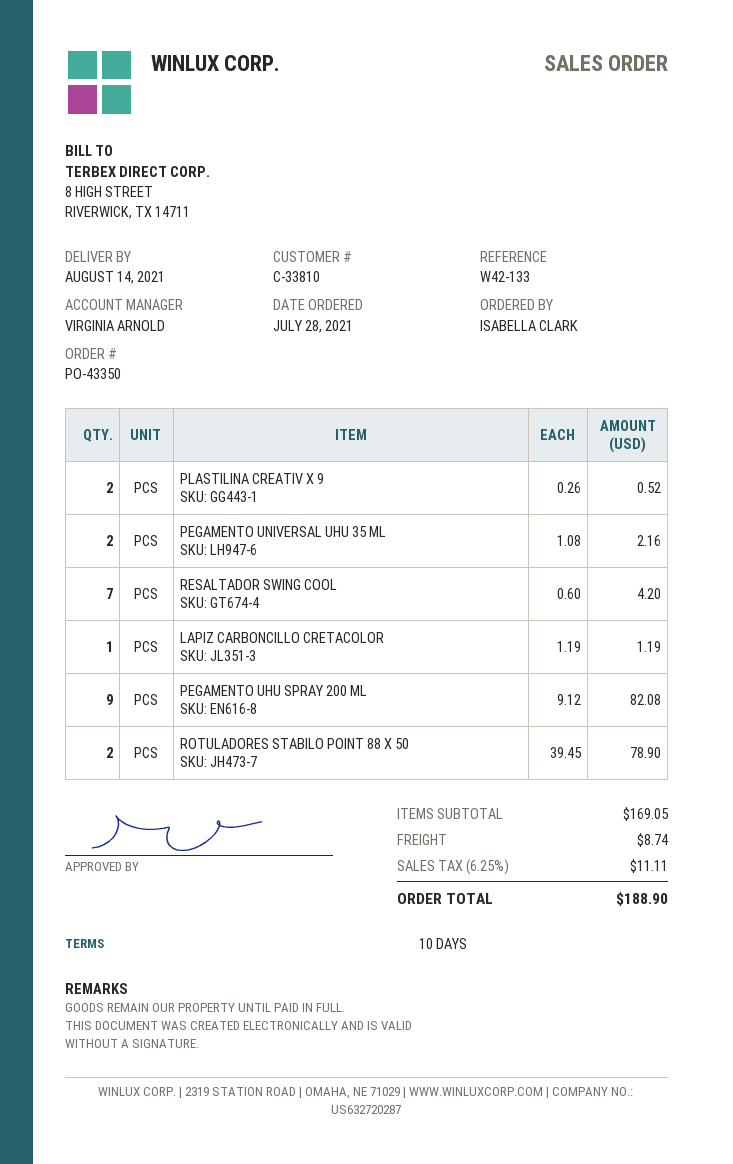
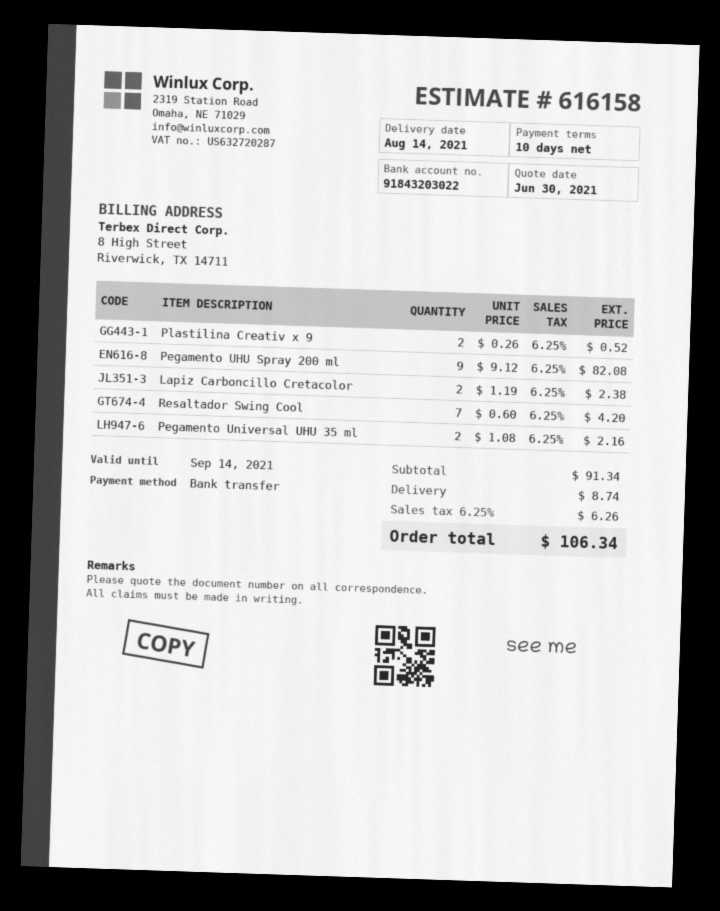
LAPIZ CARBONCILLO CRETACOLOR: 1 x 1.19 = 1.19 -> 2 x 1.19 = 2.38
ROTULADORES STABILO POINT 88 X 50: 2 x 39.45 = 78.90 -> none
subtotal: 169.05 -> 91.34
tax: 6.25% = 11.11 -> 6.25% = 6.26
total: 188.90 -> 106.34

